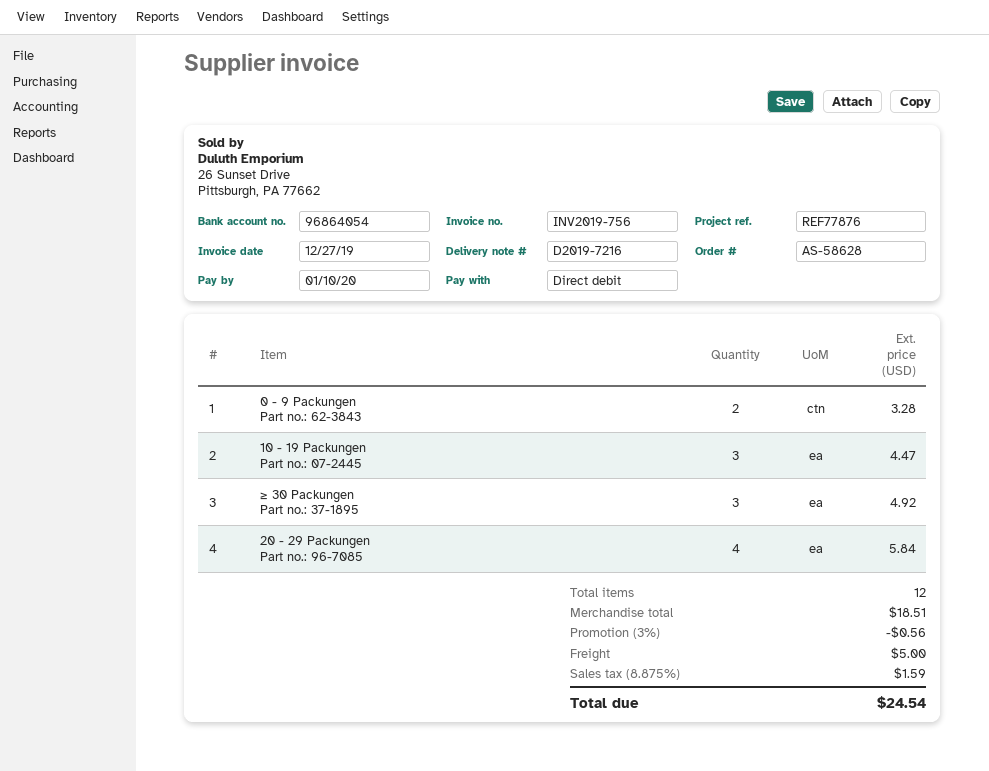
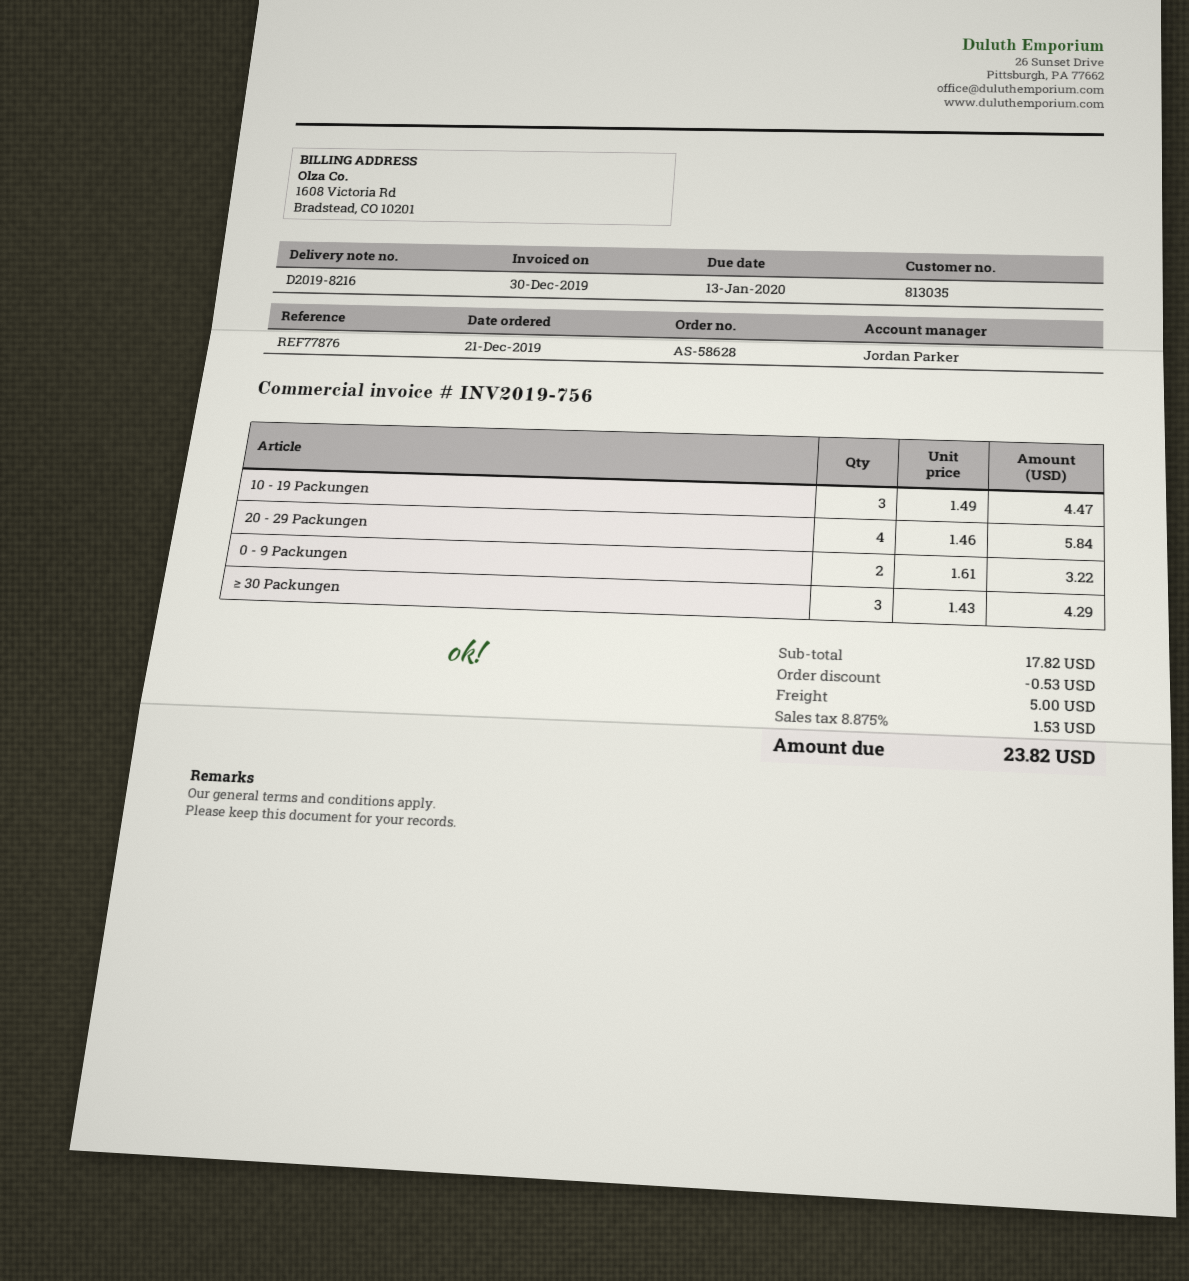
delivery note number: D2019-7216 -> D2019-8216
invoice date: 2019-12-27 -> 2019-12-30
due date: 2020-01-10 -> 2020-01-13
0 - 9 Packungen: 2 for 3.28 -> 2 for 3.22
≥ 30 Packungen: 3 for 4.92 -> 3 for 4.29
subtotal: 18.51 -> 17.82
discount: 0.56 -> 0.53
tax: 8.875% = 1.59 -> 8.875% = 1.53
total: 24.54 -> 23.82

